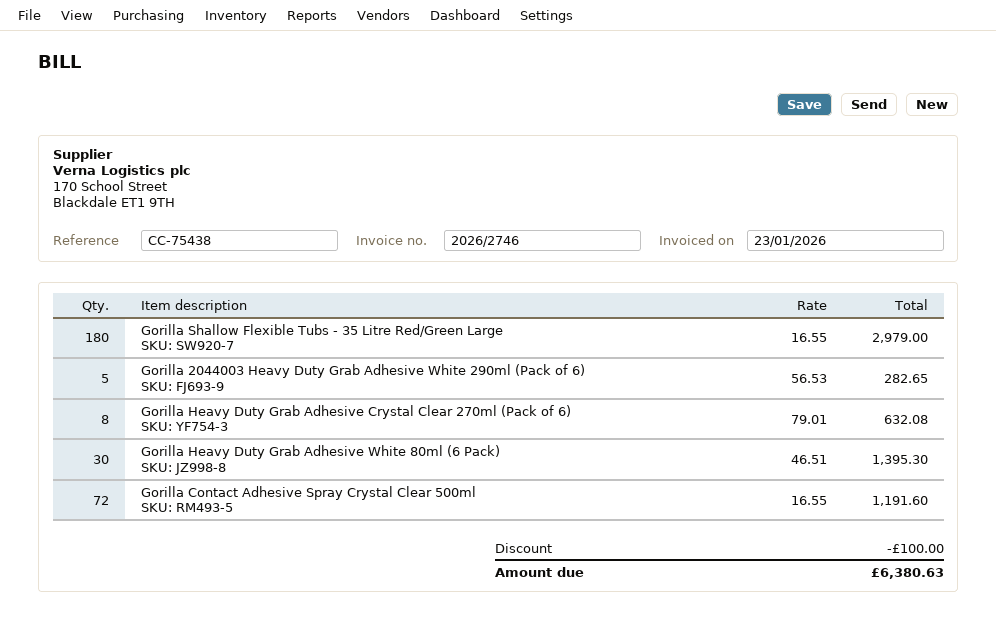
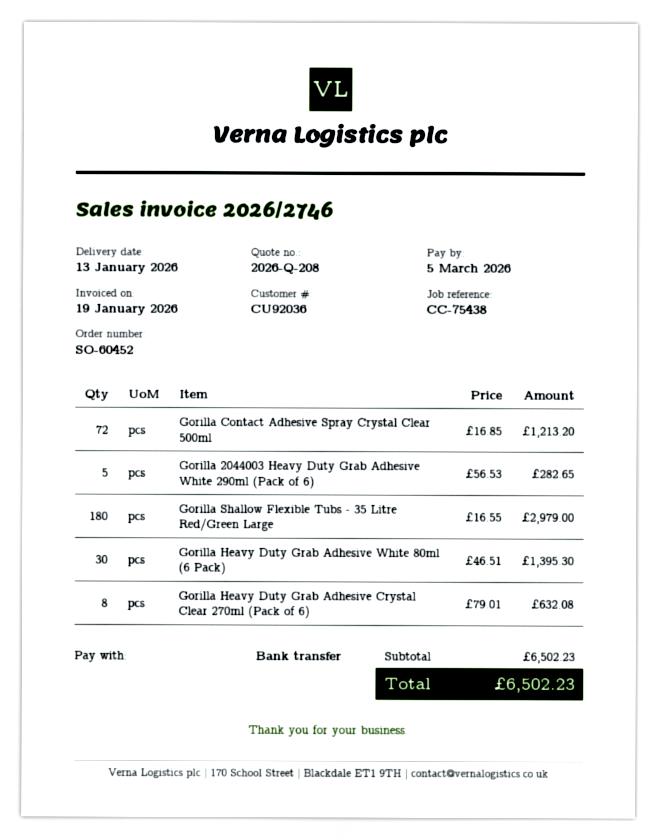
invoice date: 2026-01-23 -> 2026-01-19
Gorilla Contact Adhesive Spray Crystal Clear 500ml: 72 x 16.55 = 1191.60 -> 72 x 16.85 = 1213.20
discount: 100.00 -> none
total: 6380.63 -> 6502.23

